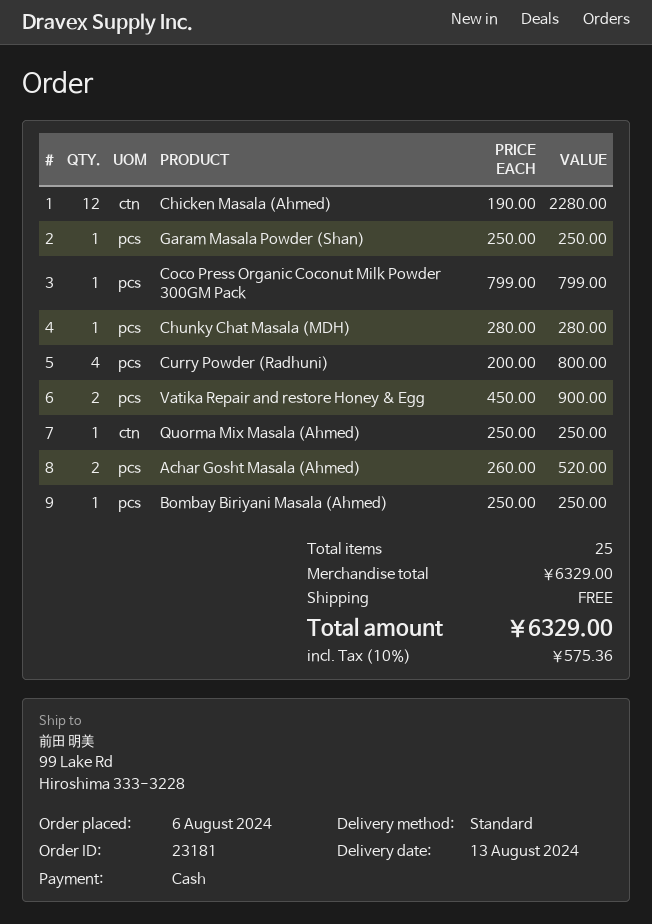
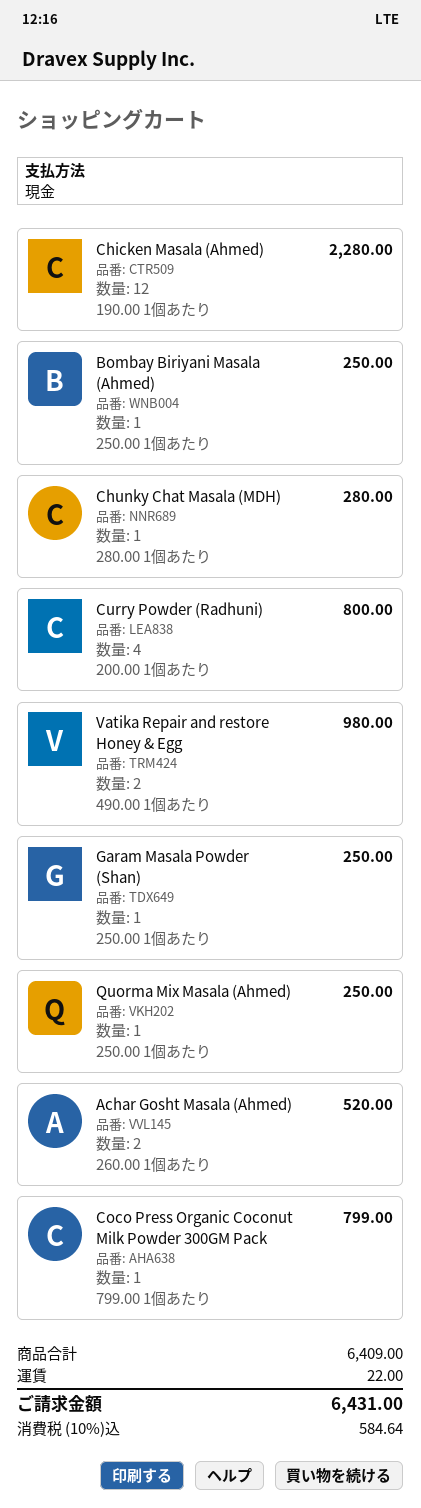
Vatika Repair and restore Honey & Egg: 2 x 450.00 = 900.00 -> 2 x 490.00 = 980.00
subtotal: 6329.00 -> 6409.00
shipping: 0.00 -> 22.00
tax: 10% = 575.36 -> 10% = 584.64
total: 6329.00 -> 6431.00

